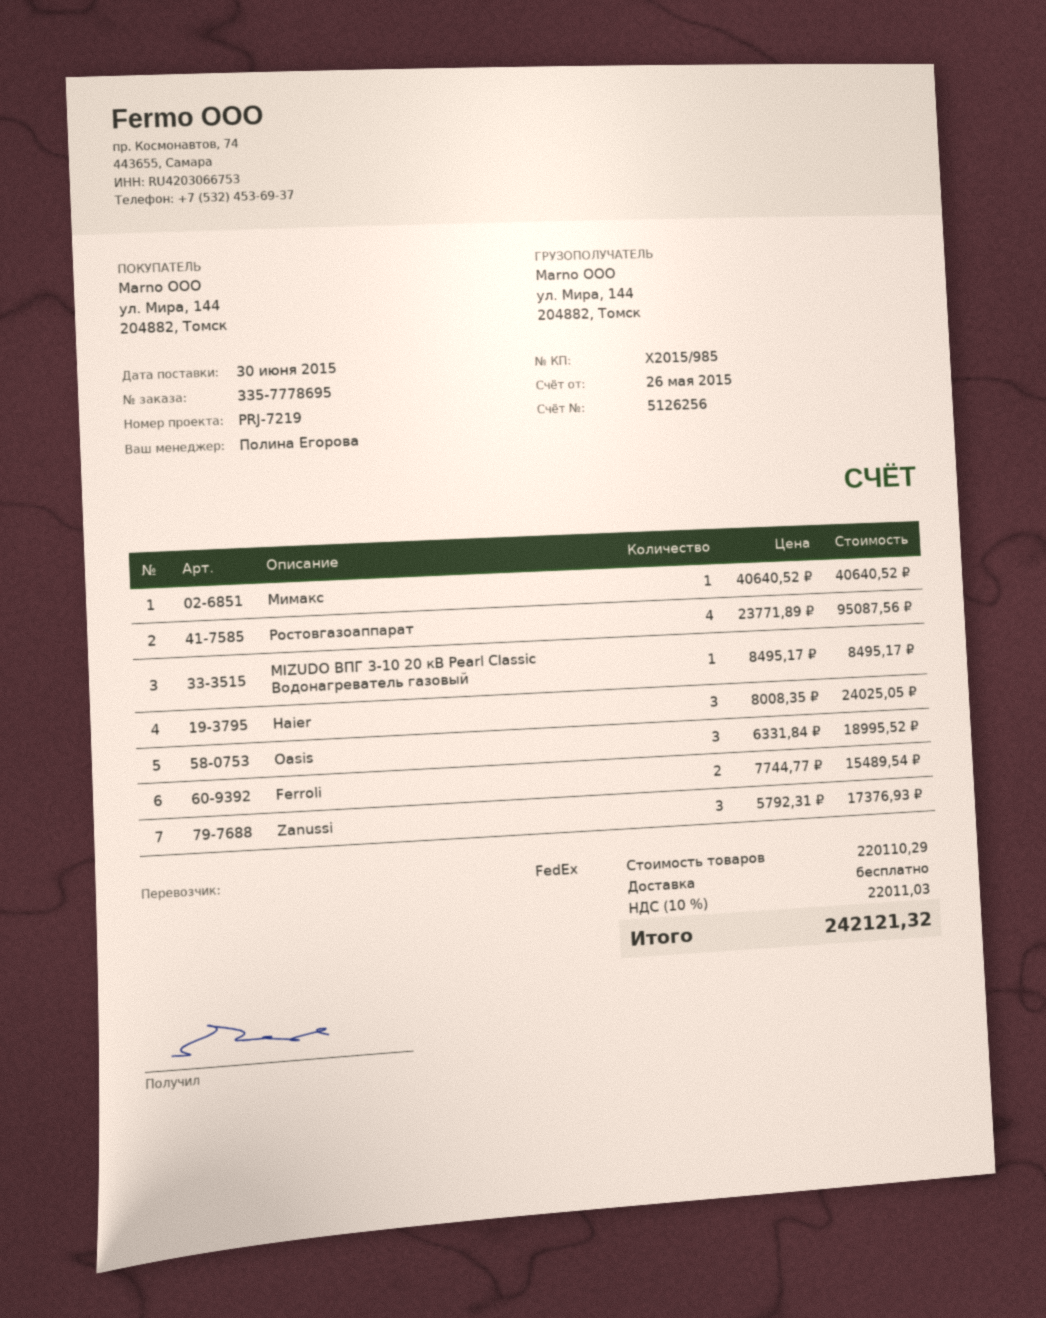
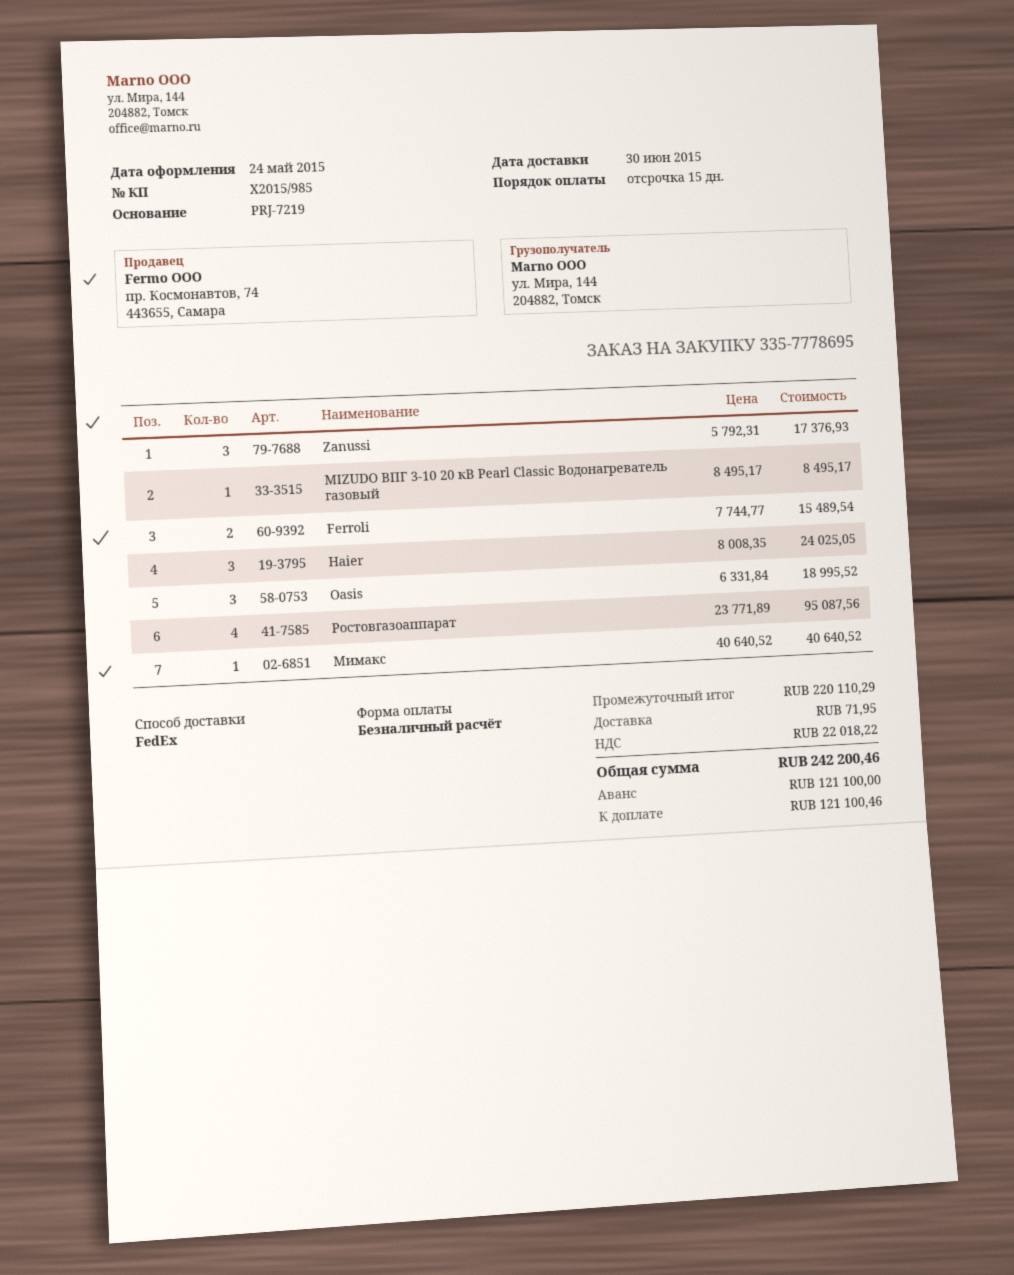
shipping: 0.00 -> 71.95
tax: 22011.03 -> 22018.22
total: 242121.32 -> 242200.46

